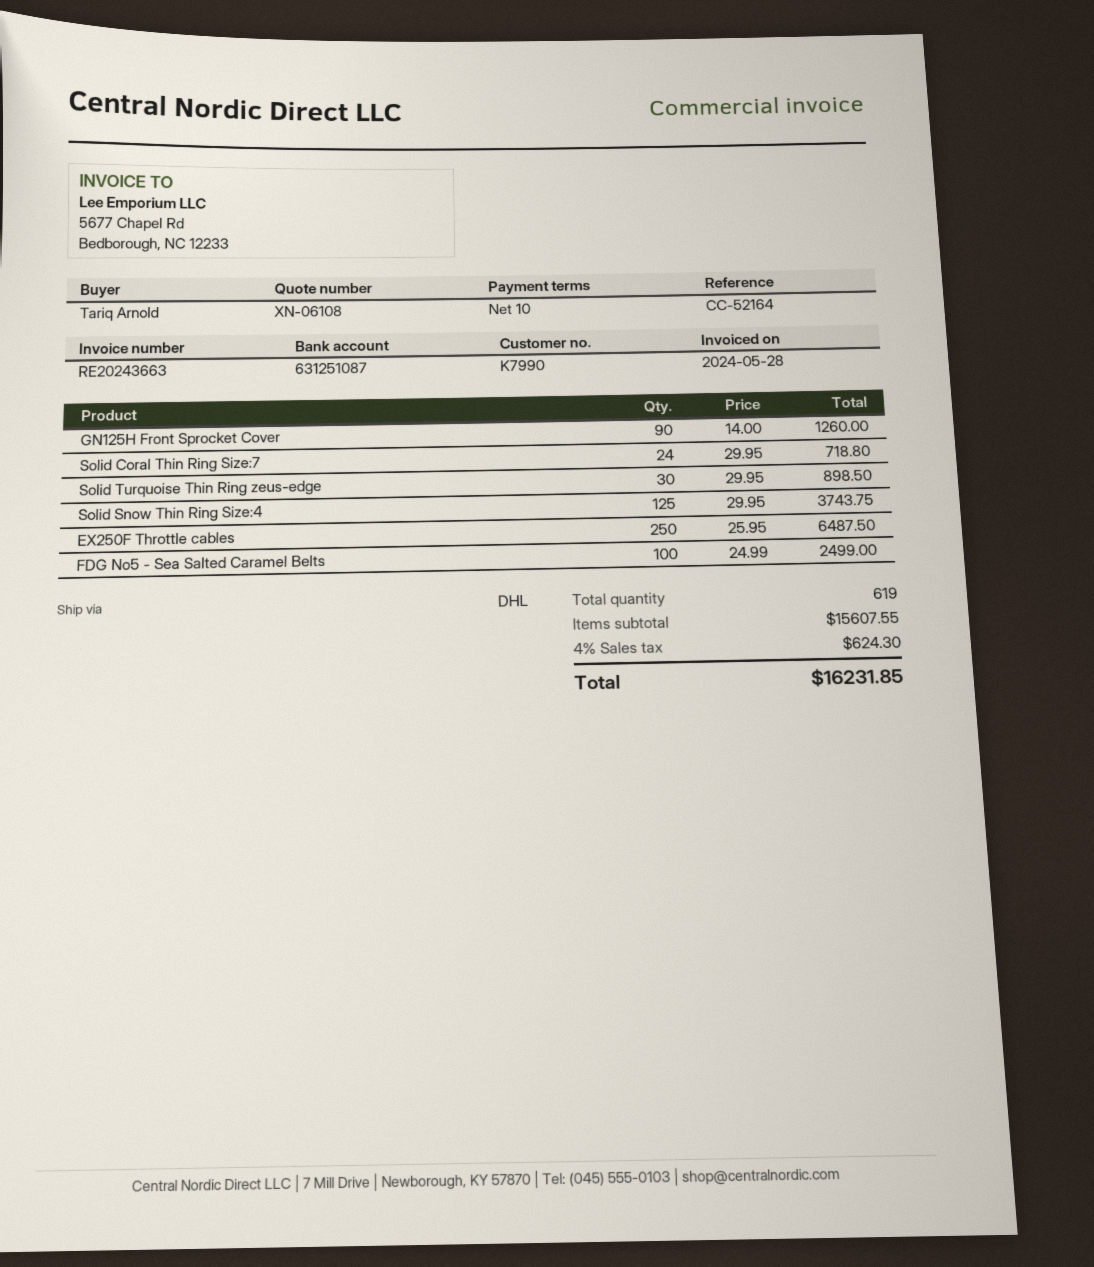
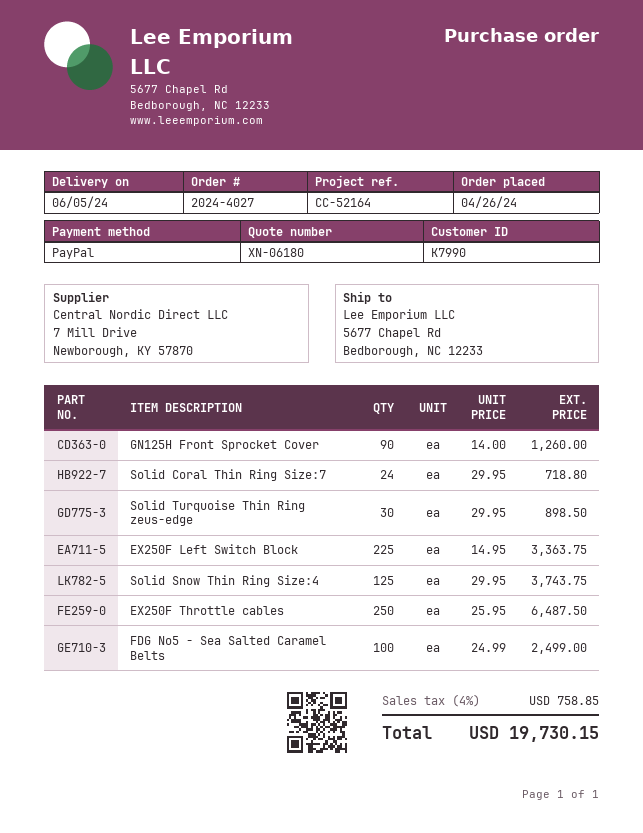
quote number: XN-06108 -> XN-06180
EX250F Left Switch Block: none -> 225 x 14.95 = 3363.75
tax: 4% = 624.30 -> 4% = 758.85
total: 16231.85 -> 19730.15

